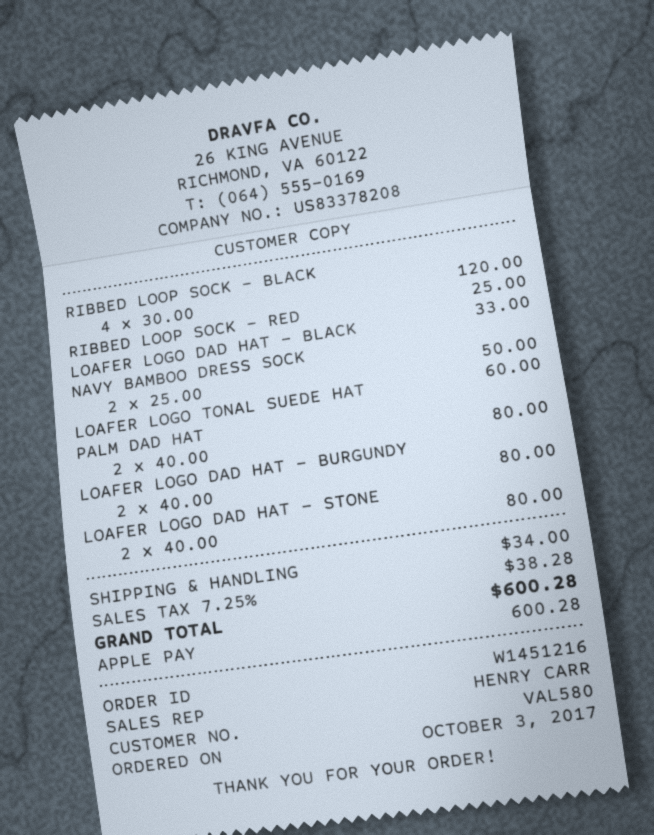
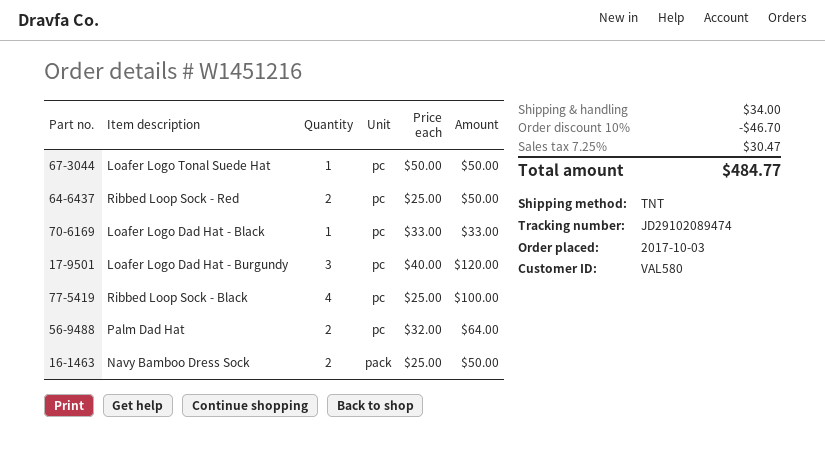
RIBBED LOOP SOCK - BLACK: 4 x 30.00 = 120.00 -> 4 x 25.00 = 100.00
RIBBED LOOP SOCK - RED: 1 x 25.00 = 25.00 -> 2 x 25.00 = 50.00
LOAFER LOGO TONAL SUEDE HAT: 1 x 60.00 = 60.00 -> 1 x 50.00 = 50.00
PALM DAD HAT: 2 x 40.00 = 80.00 -> 2 x 32.00 = 64.00
LOAFER LOGO DAD HAT - BURGUNDY: 2 x 40.00 = 80.00 -> 3 x 40.00 = 120.00
LOAFER LOGO DAD HAT - STONE: 2 x 40.00 = 80.00 -> none
discount: none -> 10% = 46.70
tax: 7.25% = 38.28 -> 7.25% = 30.47
total: 600.28 -> 484.77

